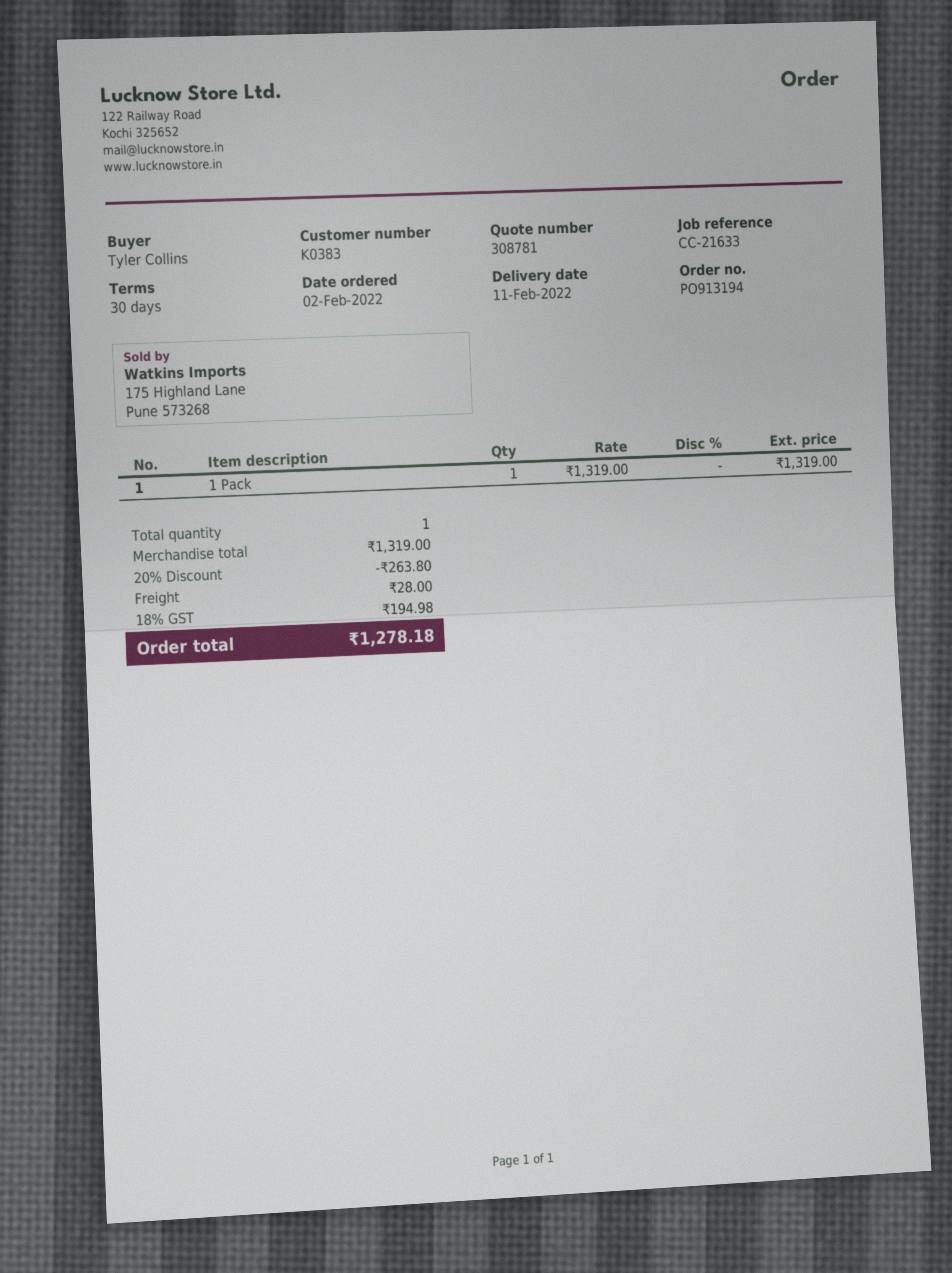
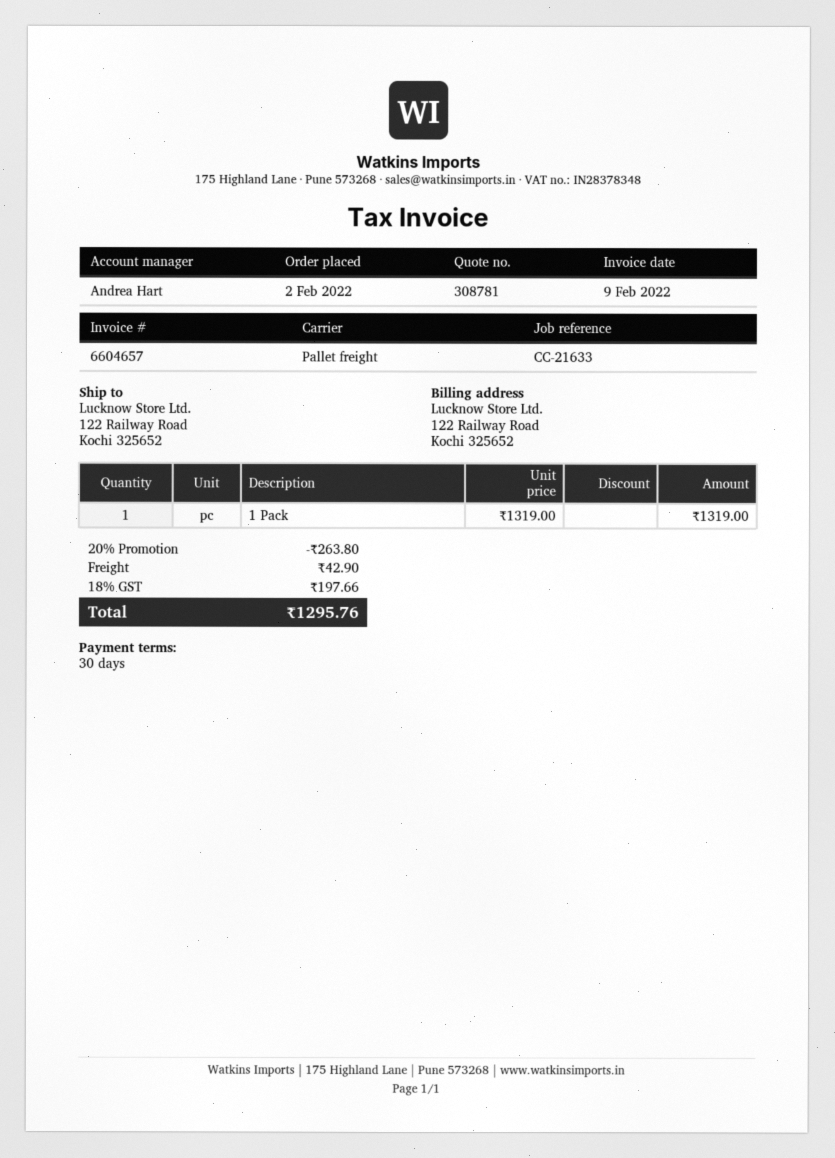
shipping: 28.00 -> 42.90
tax: 18% = 194.98 -> 18% = 197.66
total: 1278.18 -> 1295.76

